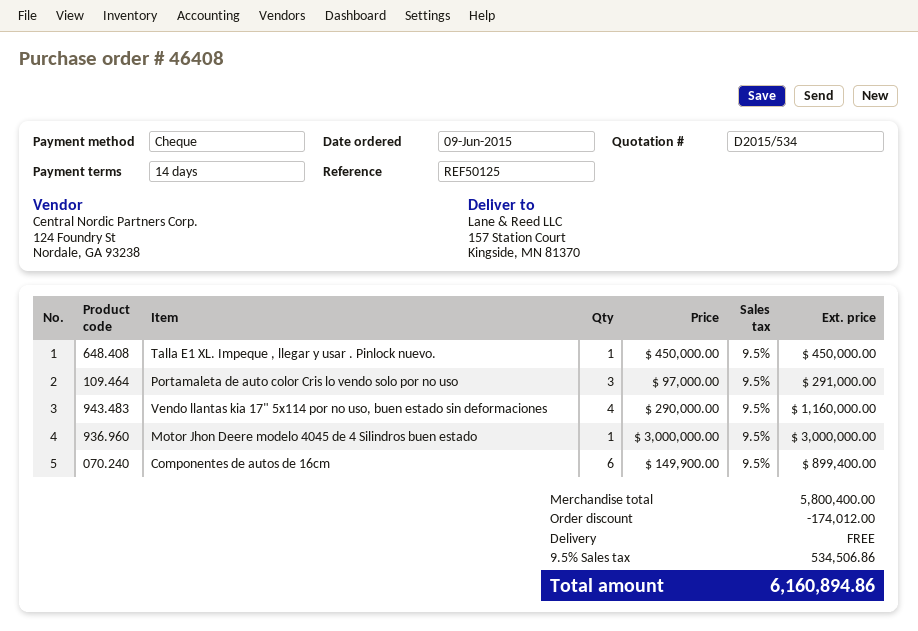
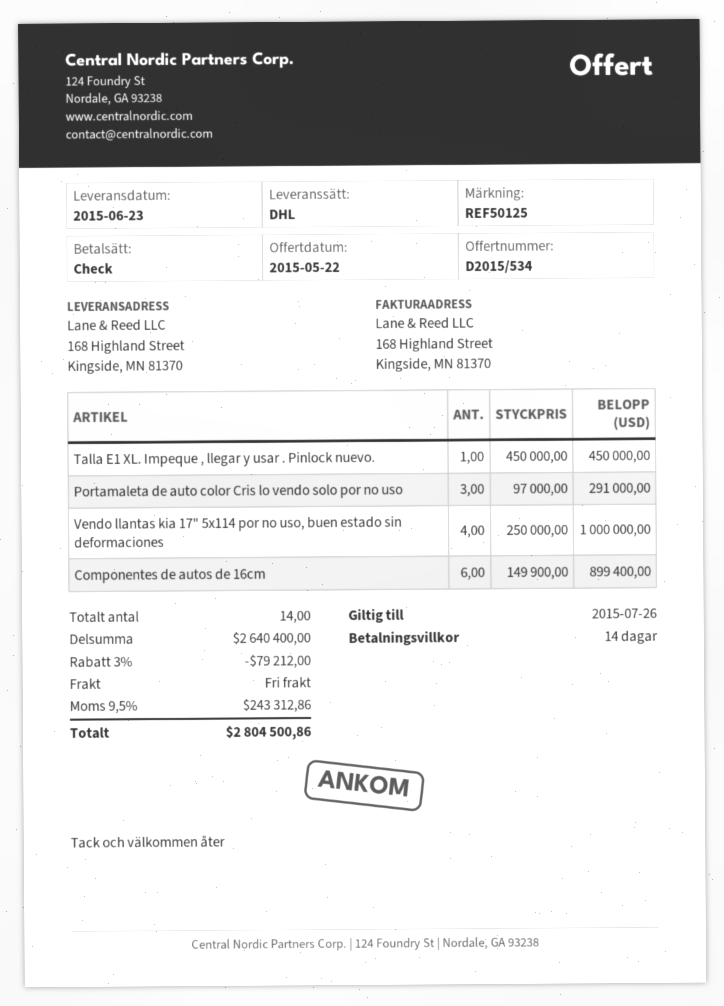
ship to: 157 Station Court, Kingside, MN 81370 -> 168 Highland Street, Kingside, MN 81370
Vendo llantas kia 17" 5x114 por no uso, buen estado sin deformaciones: 4 x 290000.00 = 1160000.00 -> 4 x 250000.00 = 1000000.00
Motor Jhon Deere modelo 4045 de 4 Silindros buen estado: 1 x 3000000.00 = 3000000.00 -> none
subtotal: 5800400.00 -> 2640400.00
discount: 174012.00 -> 79212.00
tax: 9.5% = 534506.86 -> 9.5% = 243312.86
total: 6160894.86 -> 2804500.86

